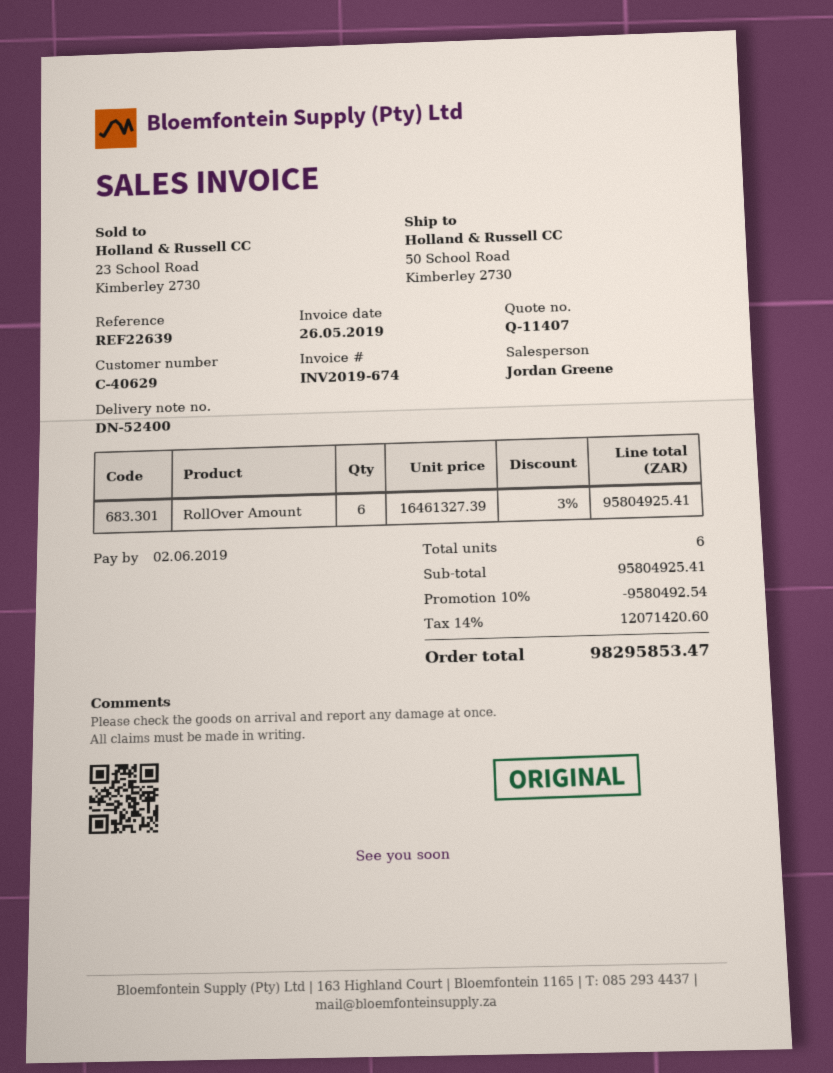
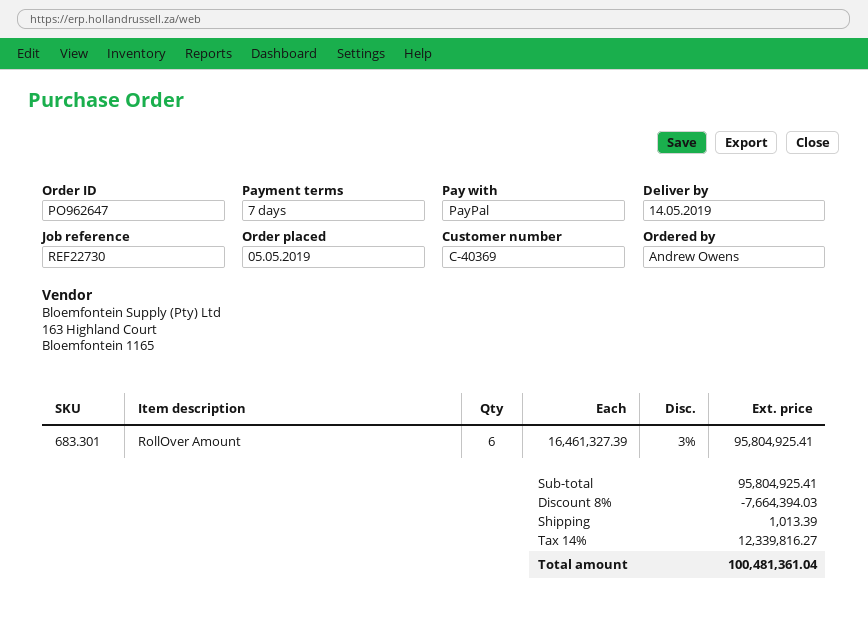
customer number: C-40629 -> C-40369
reference: REF22639 -> REF22730
discount: 10% = 9580492.54 -> 8% = 7664394.03
shipping: none -> 1013.39
tax: 14% = 12071420.60 -> 14% = 12339816.27
total: 98295853.47 -> 100481361.04

